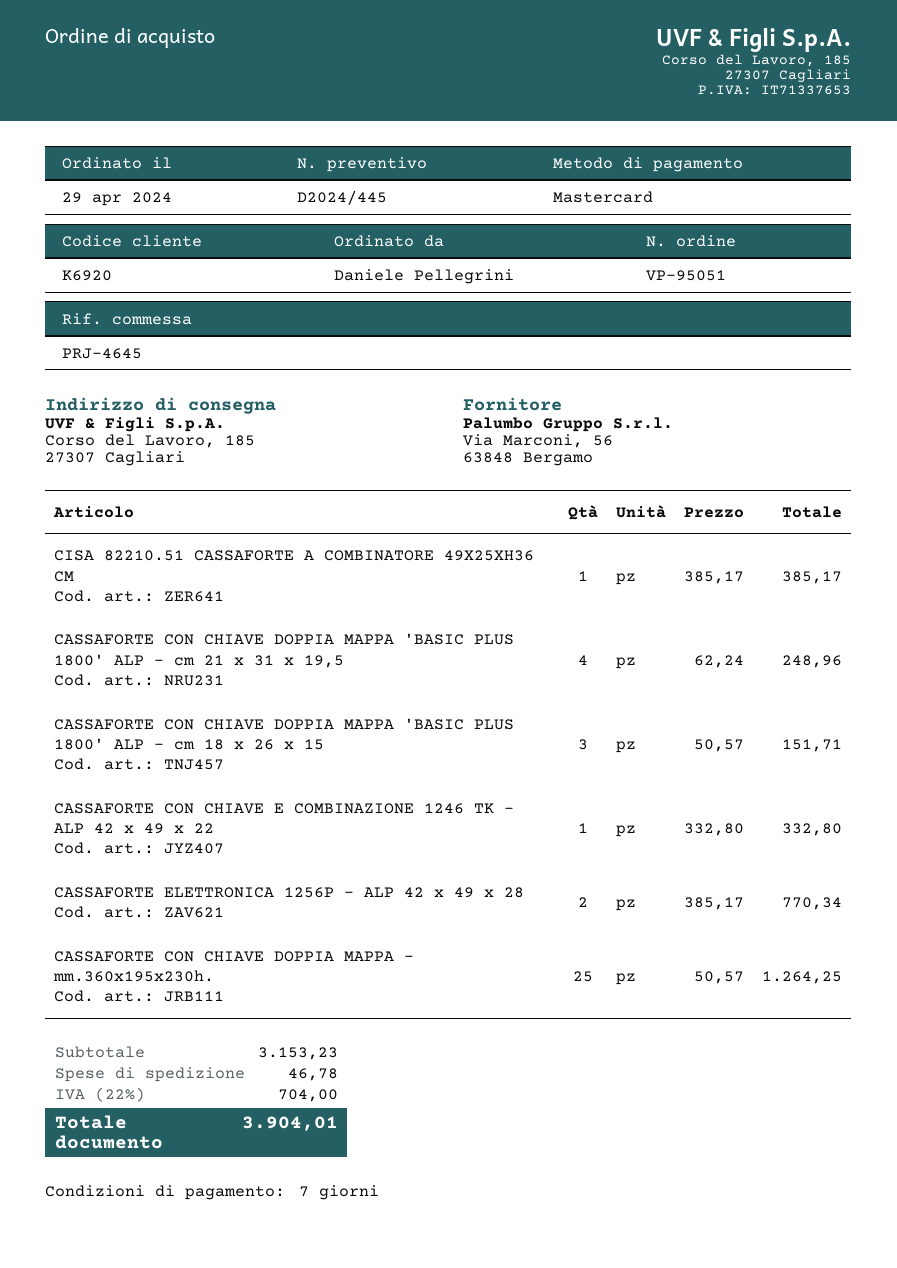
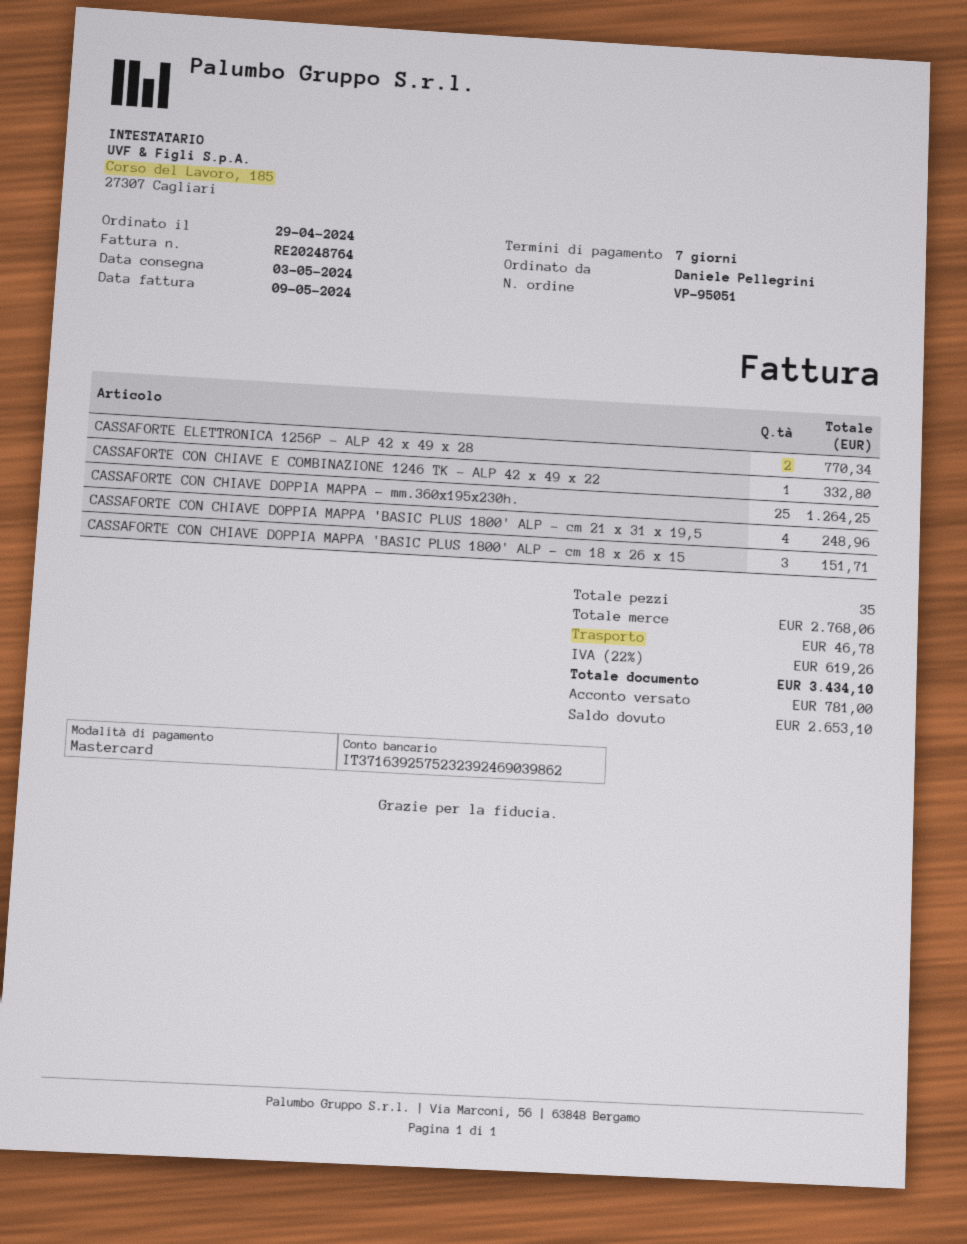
CISA 82210.51 CASSAFORTE A COMBINATORE 49X25XH36 CM: 1 for 385.17 -> none
subtotal: 3153.23 -> 2768.06
tax: 22% = 704.00 -> 22% = 619.26
total: 3904.01 -> 3434.10

